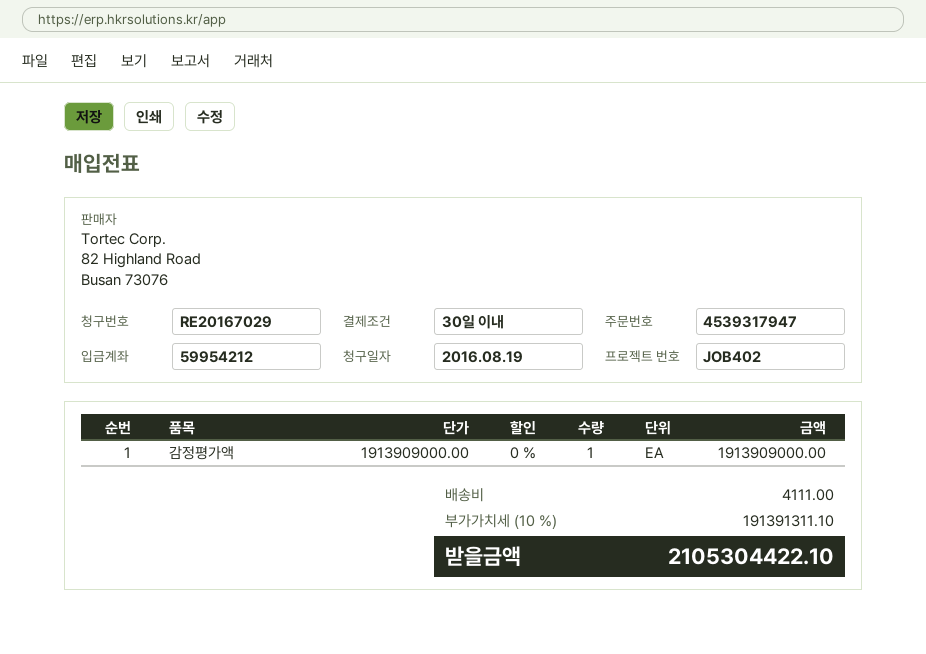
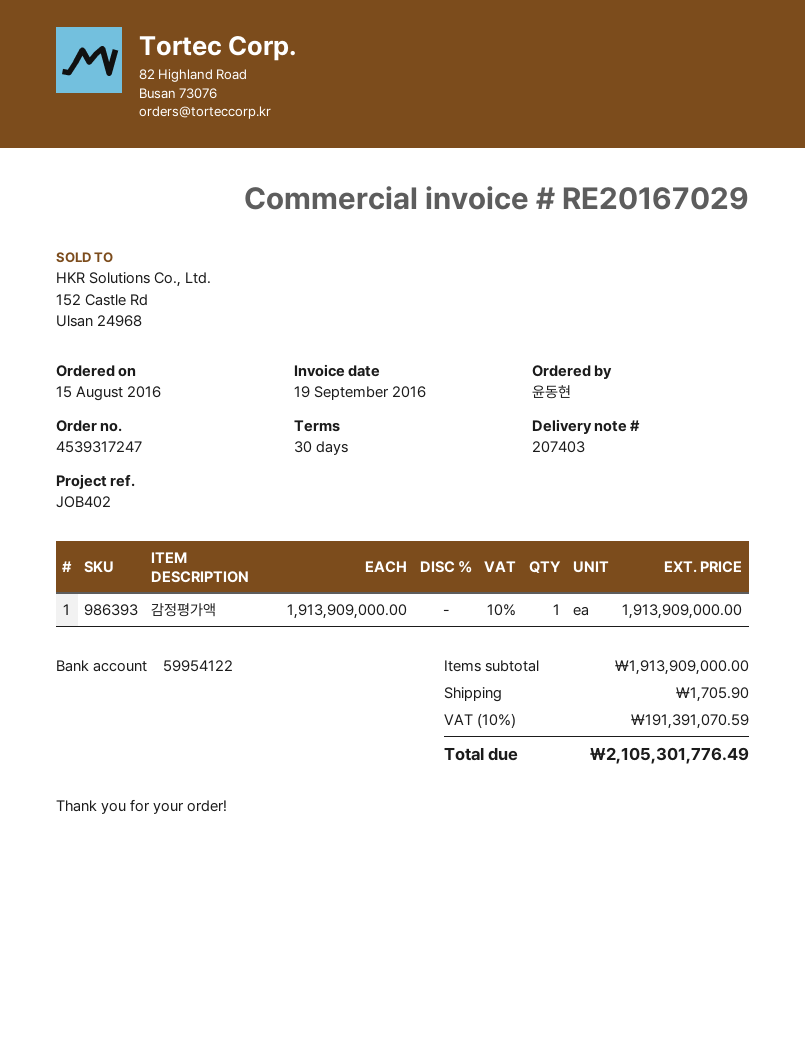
order number: 4539317947 -> 4539317247
invoice date: 2016-08-19 -> 2016-09-19
bank account: 59954212 -> 59954122
shipping: 4111.00 -> 1705.90
tax: 10% = 191391311.10 -> 10% = 191391070.59
total: 2105304422.10 -> 2105301776.49

